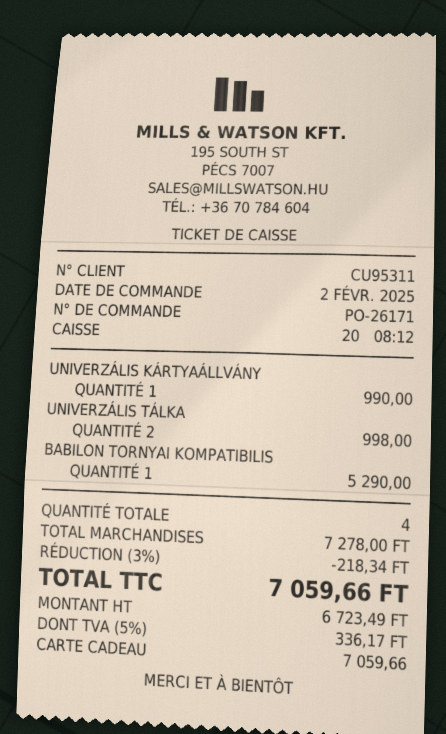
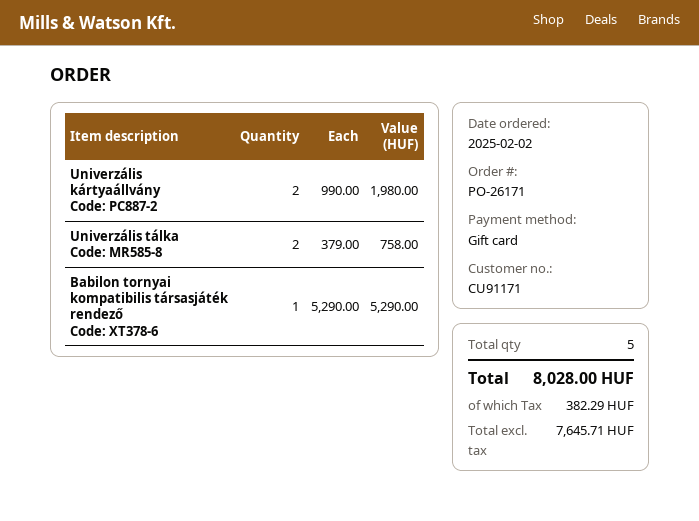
customer number: CU95311 -> CU91171
UNIVERZÁLIS KÁRTYAÁLLVÁNY: 1 for 990.00 -> 2 for 1980.00
UNIVERZÁLIS TÁLKA: 2 for 998.00 -> 2 for 758.00
total quantity: 4 -> 5
discount: 3% = 218.34 -> none
net: 6723.49 -> 7645.71
tax: 336.17 -> 382.29
total: 7059.66 -> 8028.00

